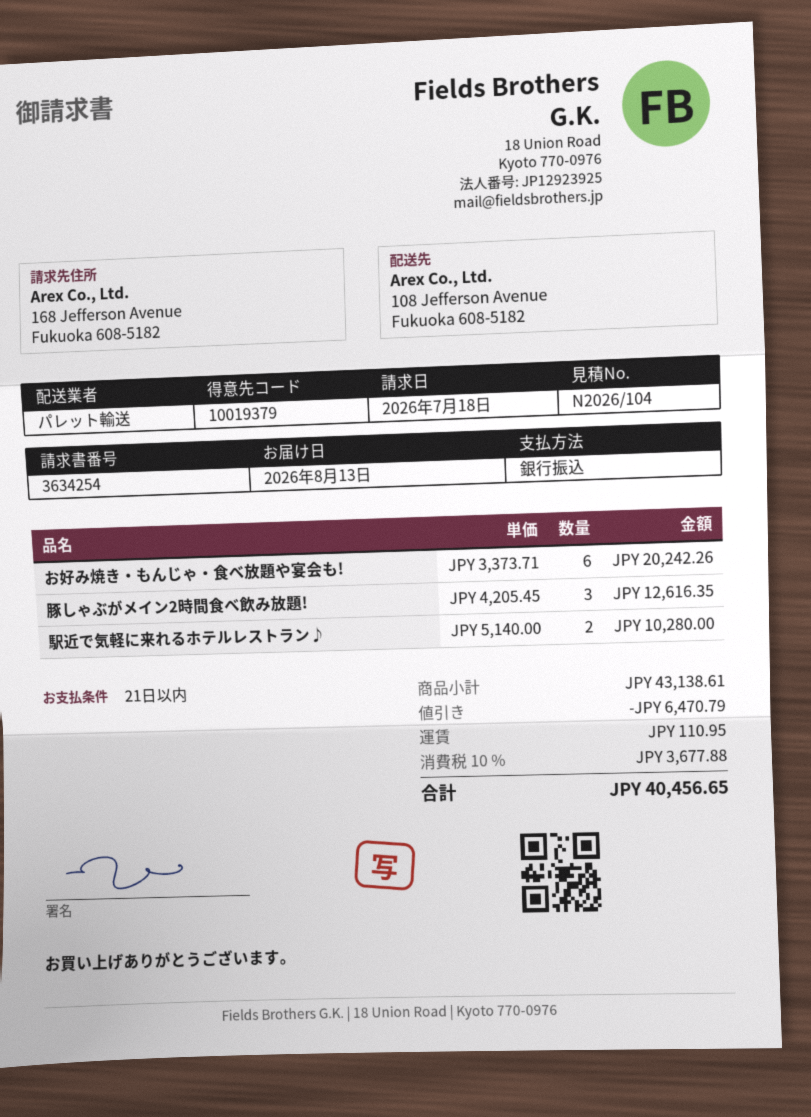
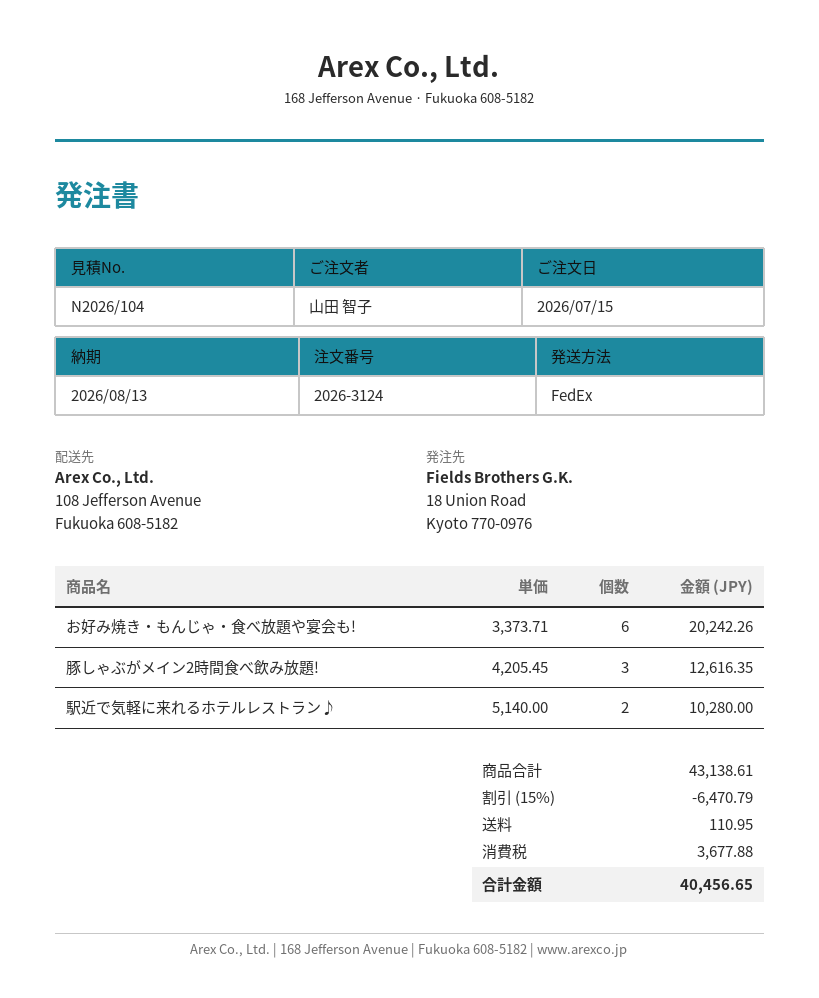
shipping method: pallet freight -> FedEx

